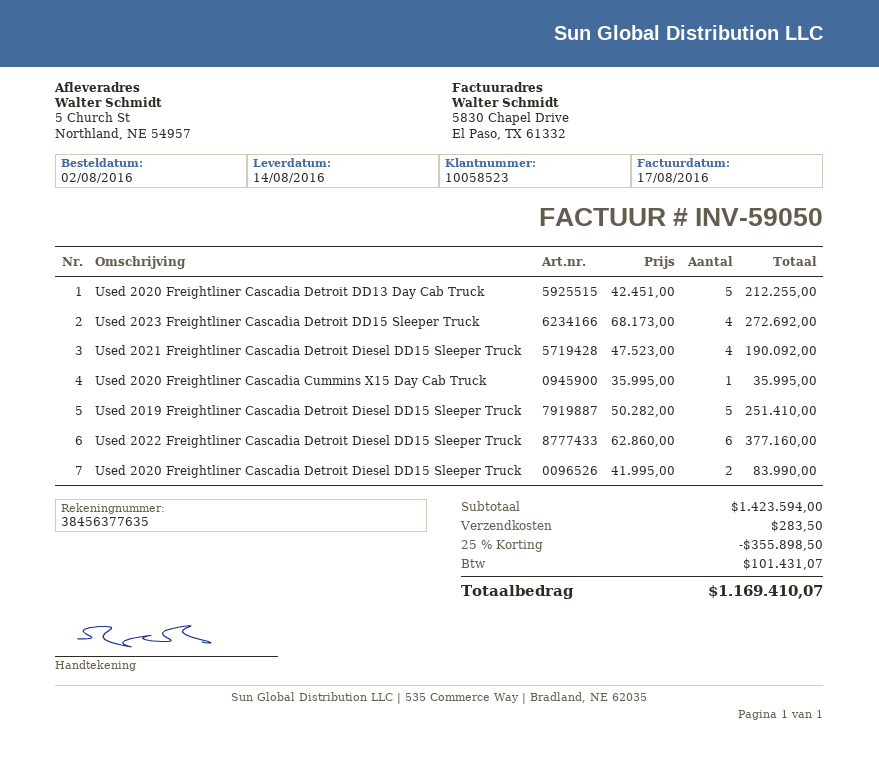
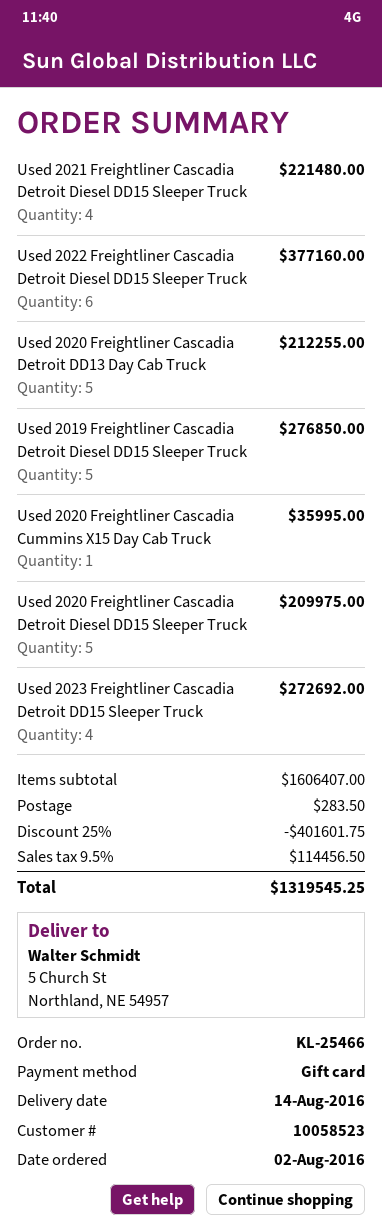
Used 2021 Freightliner Cascadia Detroit Diesel DD15 Sleeper Truck: 4 for 190092.00 -> 4 for 221480.00
Used 2019 Freightliner Cascadia Detroit Diesel DD15 Sleeper Truck: 5 for 251410.00 -> 5 for 276850.00
Used 2020 Freightliner Cascadia Detroit Diesel DD15 Sleeper Truck: 2 for 83990.00 -> 5 for 209975.00
subtotal: 1423594.00 -> 1606407.00
discount: 25% = 355898.50 -> 25% = 401601.75
tax: 101431.07 -> 114456.50
total: 1169410.07 -> 1319545.25

